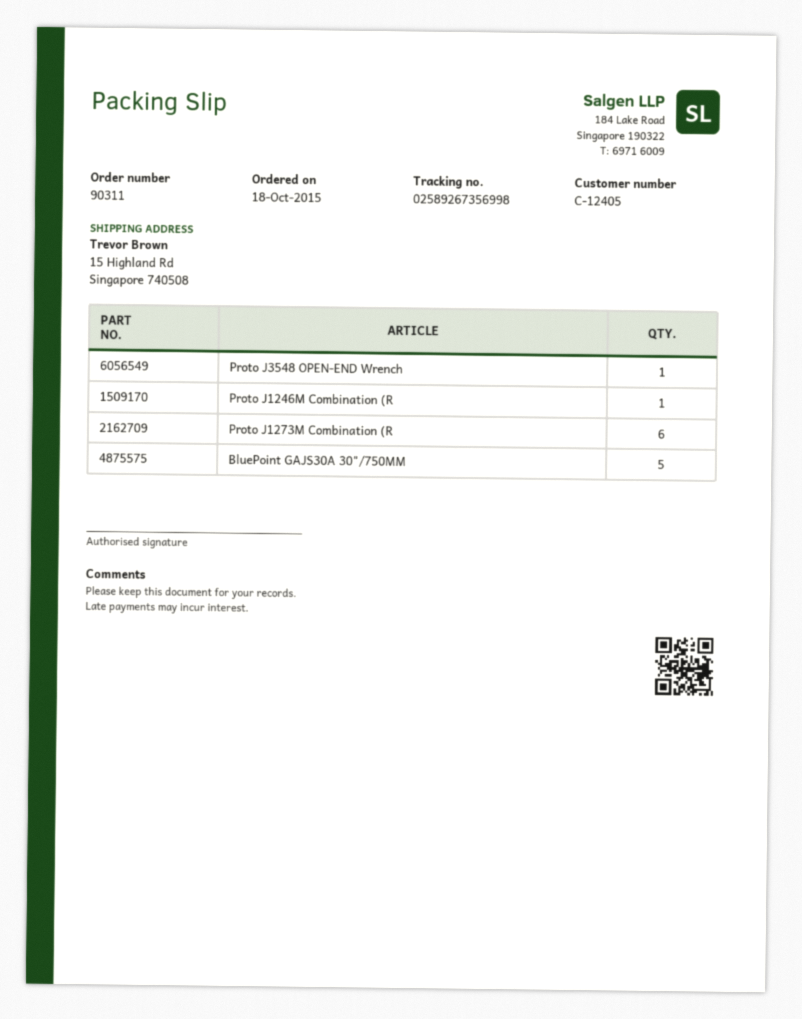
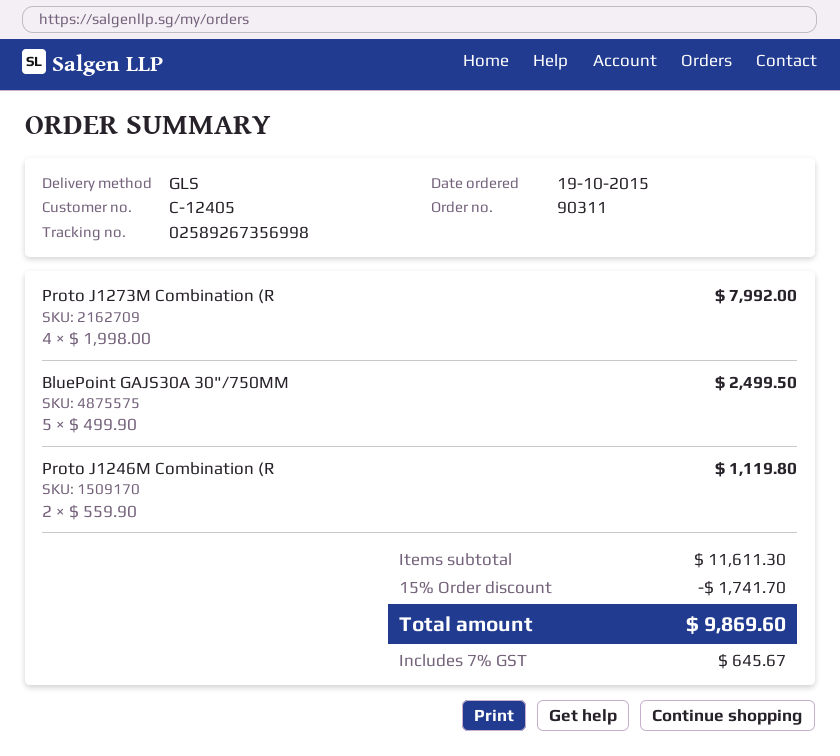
order date: 2015-10-18 -> 2015-10-19
Proto J3548 OPEN-END Wrench: 1 -> none
Proto J1246M Combination (R: 1 -> 2
Proto J1273M Combination (R: 6 -> 4

